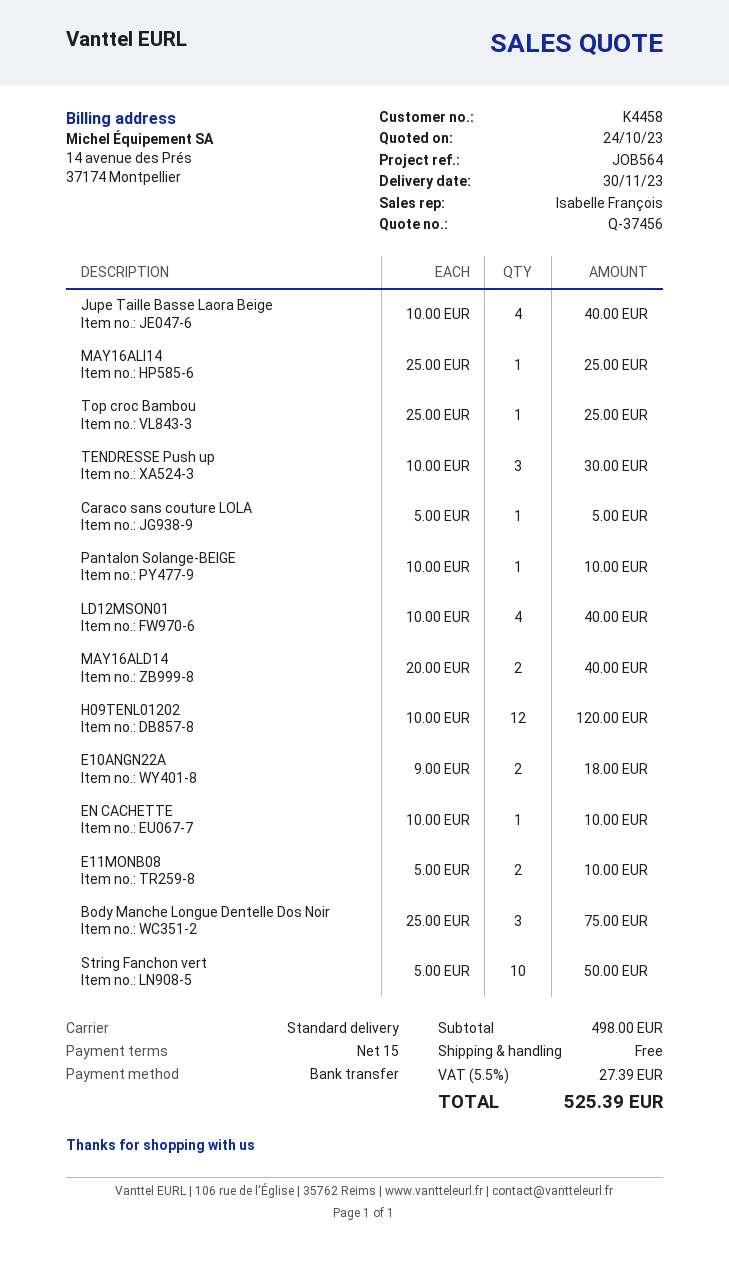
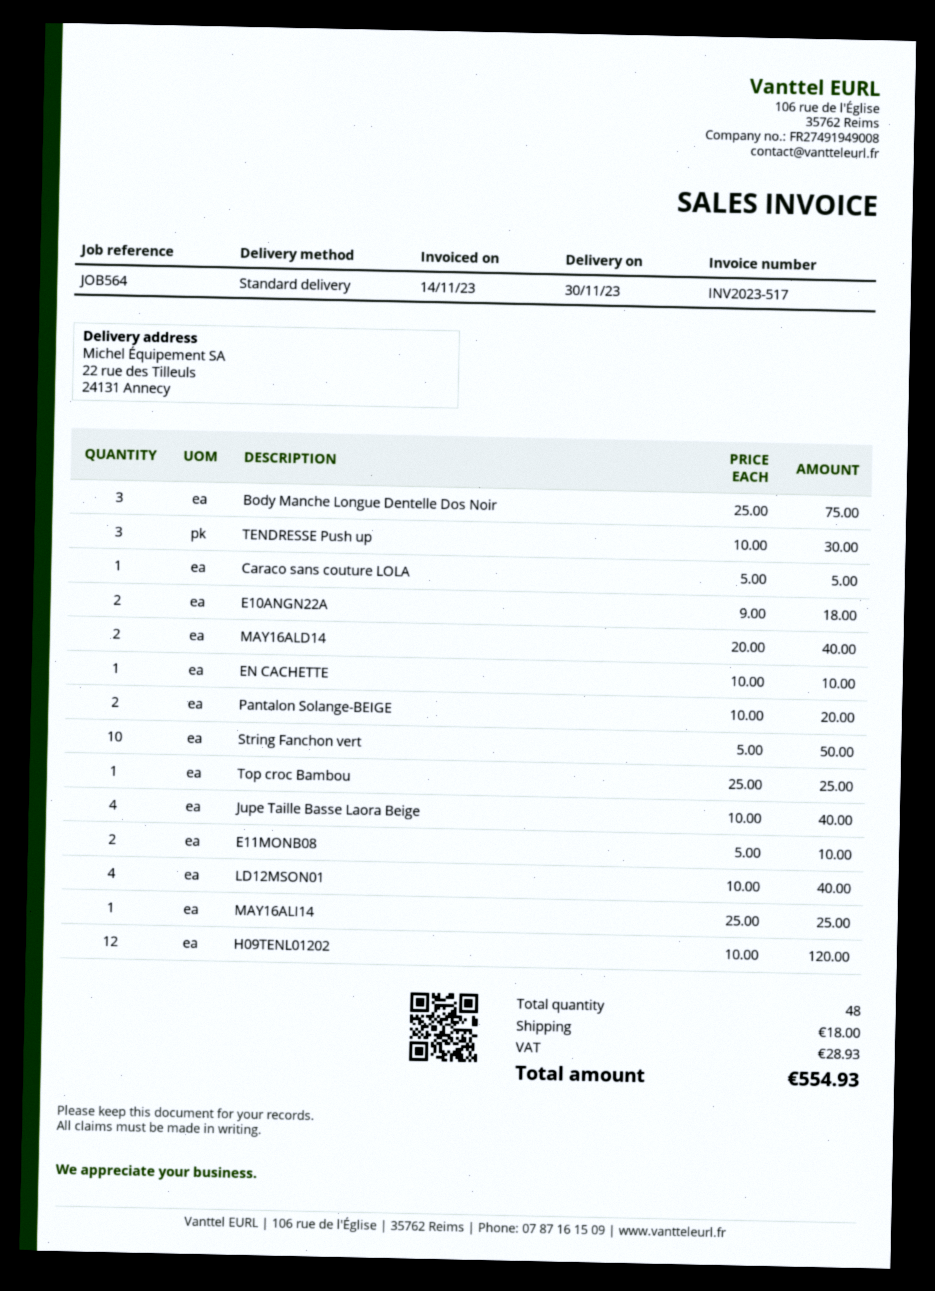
Pantalon Solange-BEIGE: 1 x 10.00 = 10.00 -> 2 x 10.00 = 20.00
shipping: 0.00 -> 18.00
tax: 27.39 -> 28.93
total: 525.39 -> 554.93

